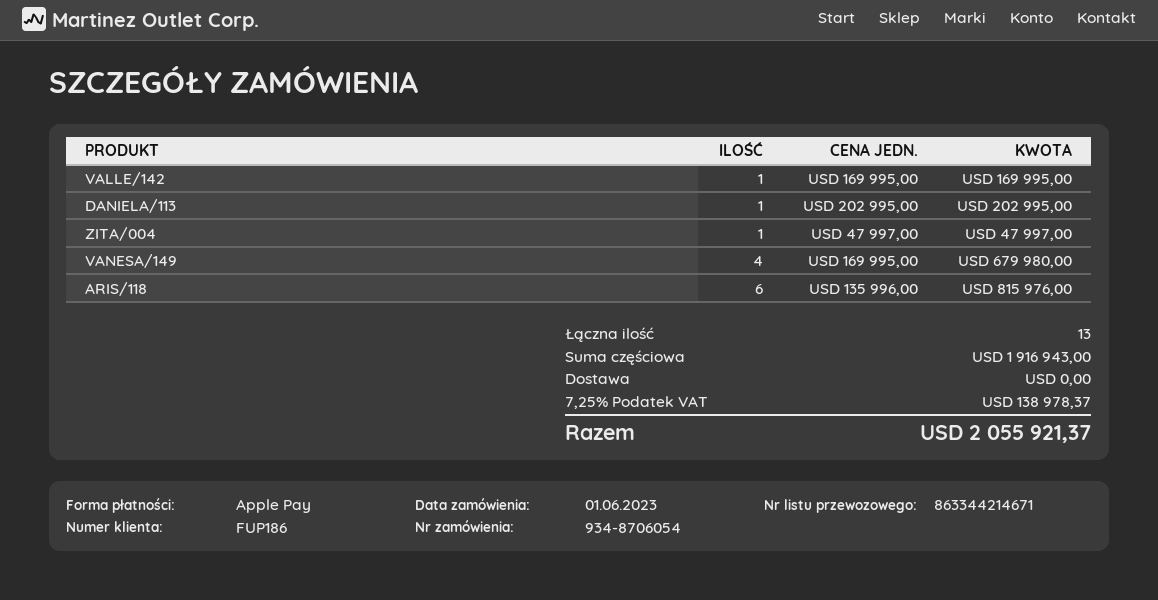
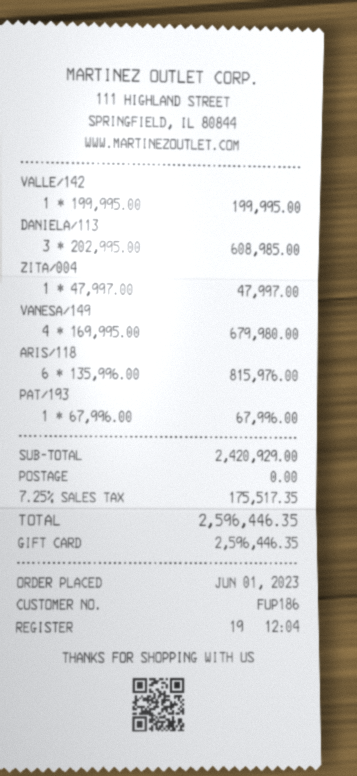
payment method: Apple Pay -> gift card
VALLE/142: 1 x 169995.00 = 169995.00 -> 1 x 199995.00 = 199995.00
DANIELA/113: 1 x 202995.00 = 202995.00 -> 3 x 202995.00 = 608985.00
PAT/193: none -> 1 x 67996.00 = 67996.00
subtotal: 1916943.00 -> 2420929.00
tax: 7.25% = 138978.37 -> 7.25% = 175517.35
total: 2055921.37 -> 2596446.35

